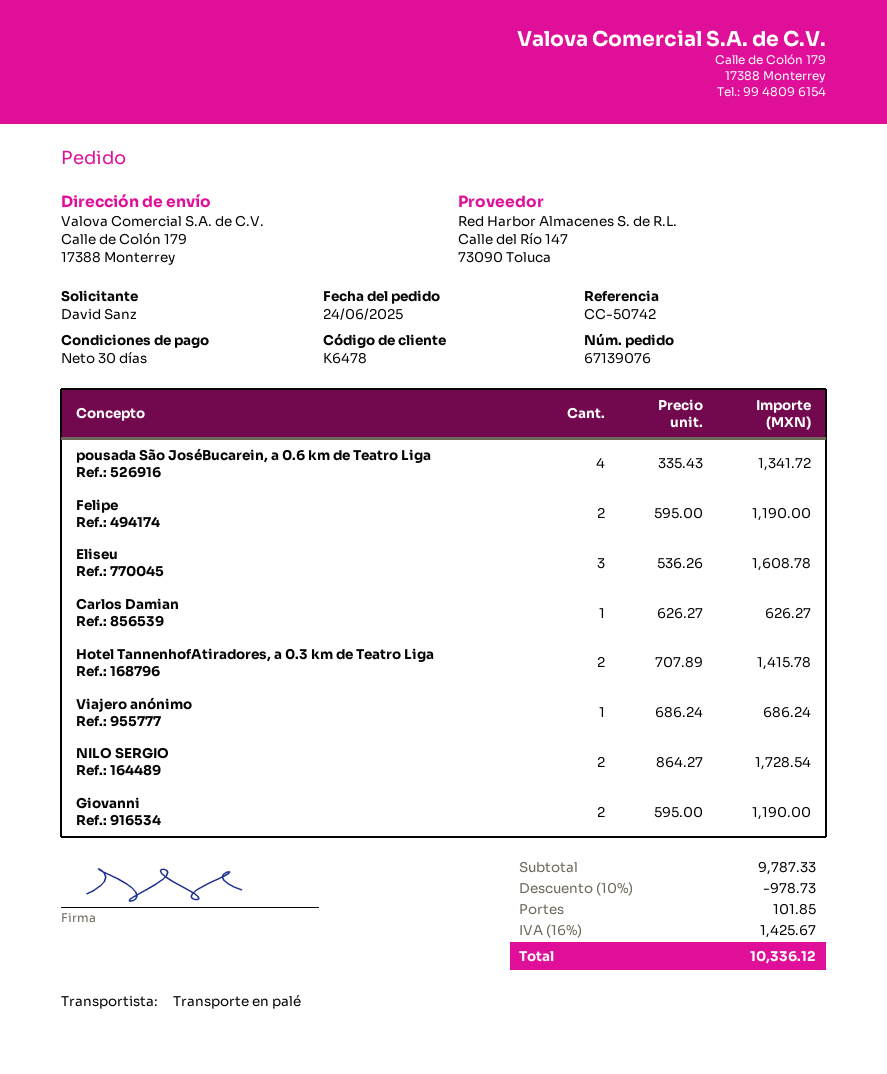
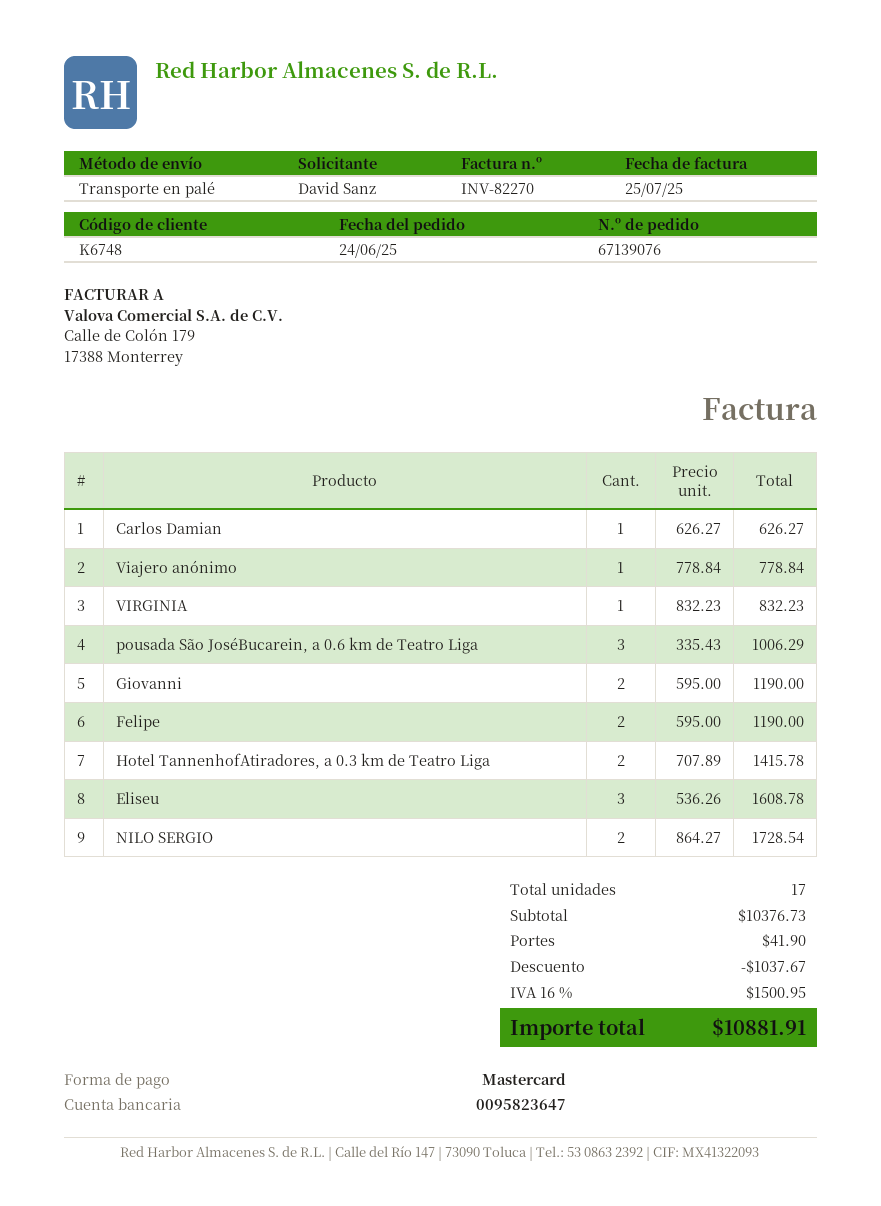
customer number: K6478 -> K6748
pousada São JoséBucarein, a 0.6 km de Teatro Liga: 4 x 335.43 = 1341.72 -> 3 x 335.43 = 1006.29
Viajero anónimo: 1 x 686.24 = 686.24 -> 1 x 778.84 = 778.84
VIRGINIA: none -> 1 x 832.23 = 832.23
subtotal: 9787.33 -> 10376.73
discount: 978.73 -> 1037.67
shipping: 101.85 -> 41.90
tax: 16% = 1425.67 -> 16% = 1500.95
total: 10336.12 -> 10881.91

